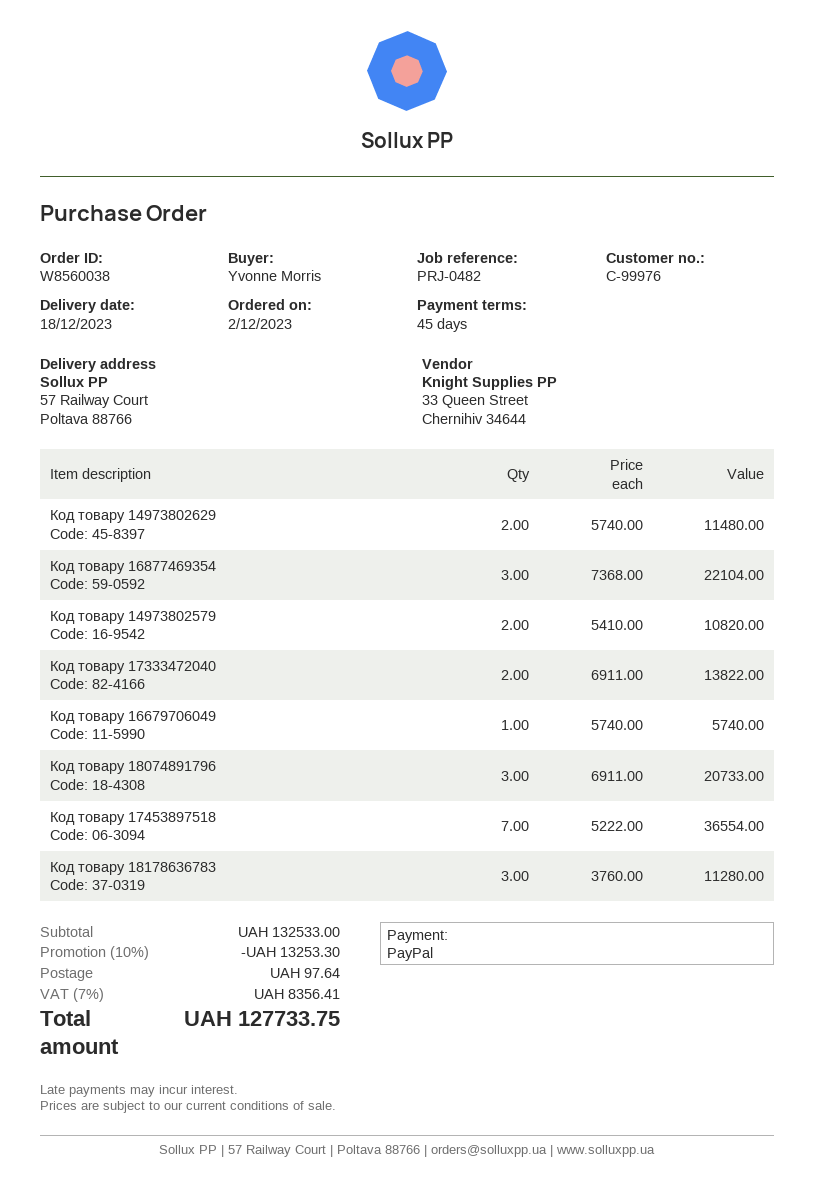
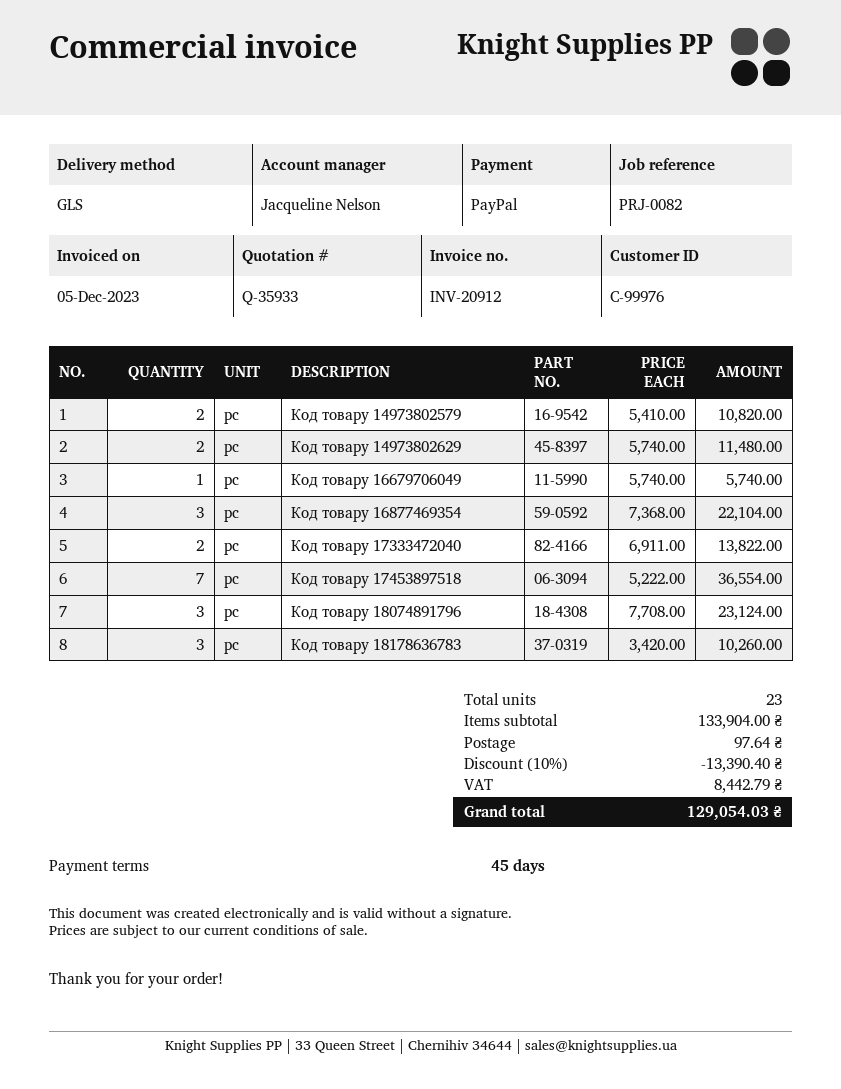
reference: PRJ-0482 -> PRJ-0082
Код товару 18074891796: 3 x 6911.00 = 20733.00 -> 3 x 7708.00 = 23124.00
Код товару 18178636783: 3 x 3760.00 = 11280.00 -> 3 x 3420.00 = 10260.00
subtotal: 132533.00 -> 133904.00
discount: 10% = 13253.30 -> 10% = 13390.40
tax: 8356.41 -> 8442.79
total: 127733.75 -> 129054.03

